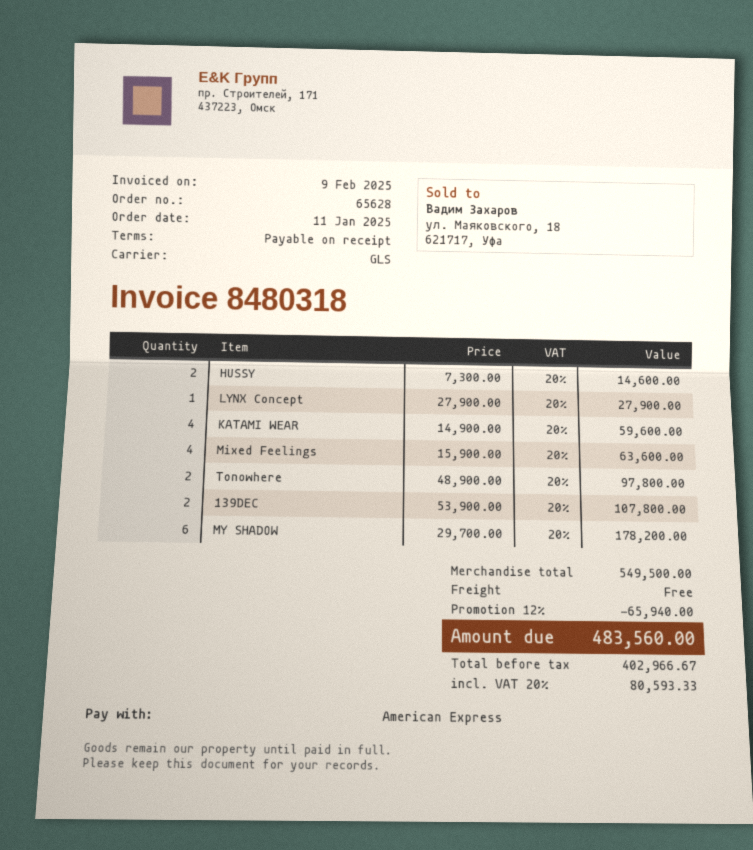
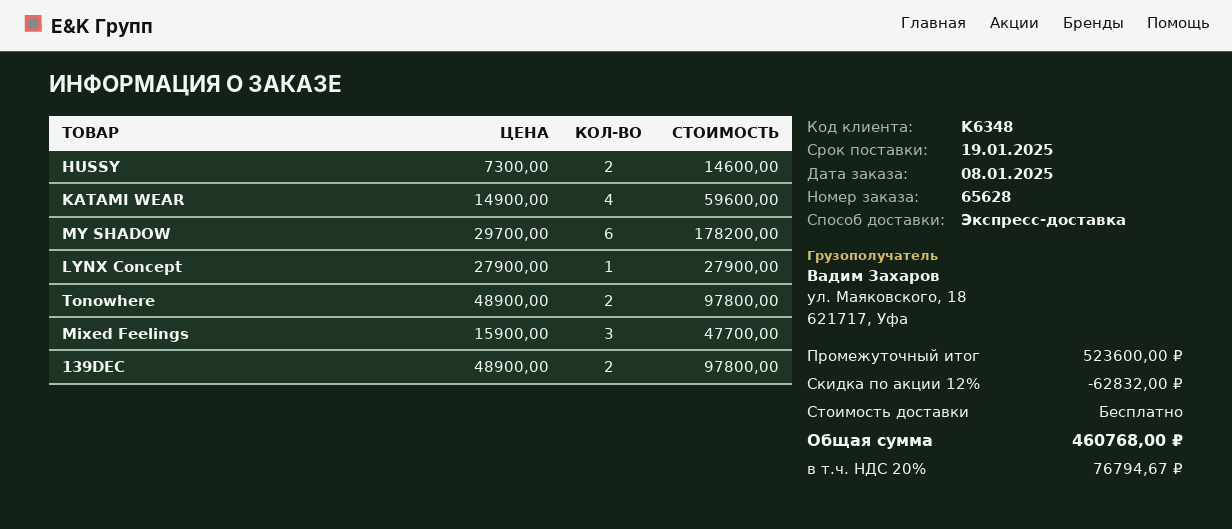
order date: 2025-01-11 -> 2025-01-08
shipping method: GLS -> express
Mixed Feelings: 4 x 15900.00 = 63600.00 -> 3 x 15900.00 = 47700.00
139DEC: 2 x 53900.00 = 107800.00 -> 2 x 48900.00 = 97800.00
subtotal: 549500.00 -> 523600.00
discount: 12% = 65940.00 -> 12% = 62832.00
tax: 20% = 80593.33 -> 20% = 76794.67
total: 483560.00 -> 460768.00

